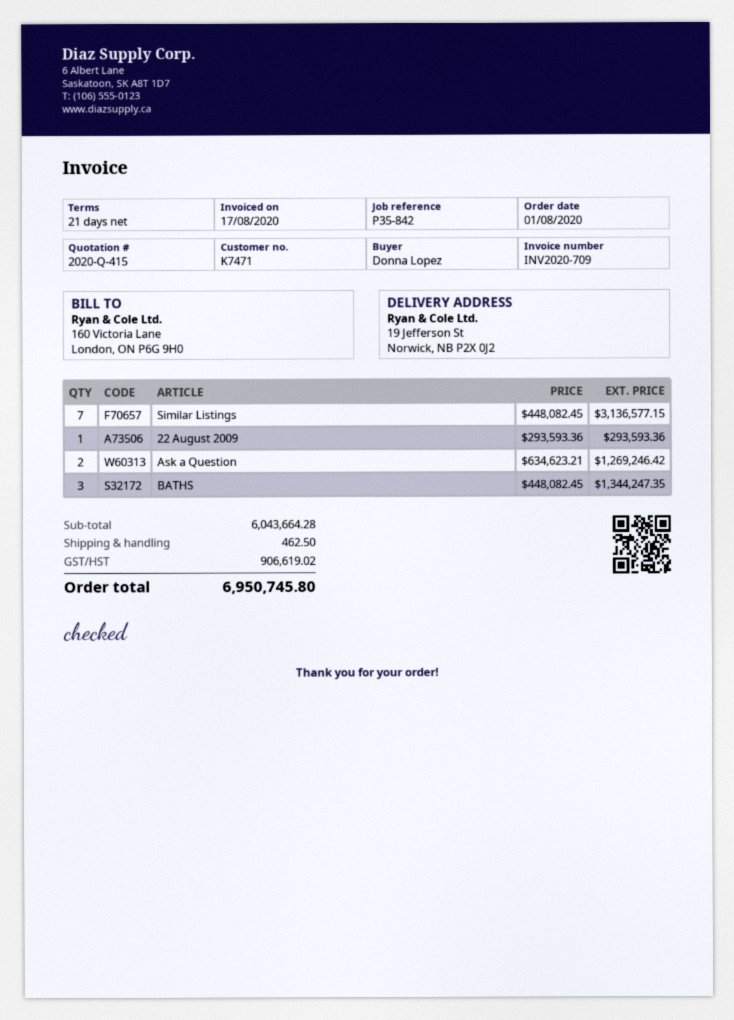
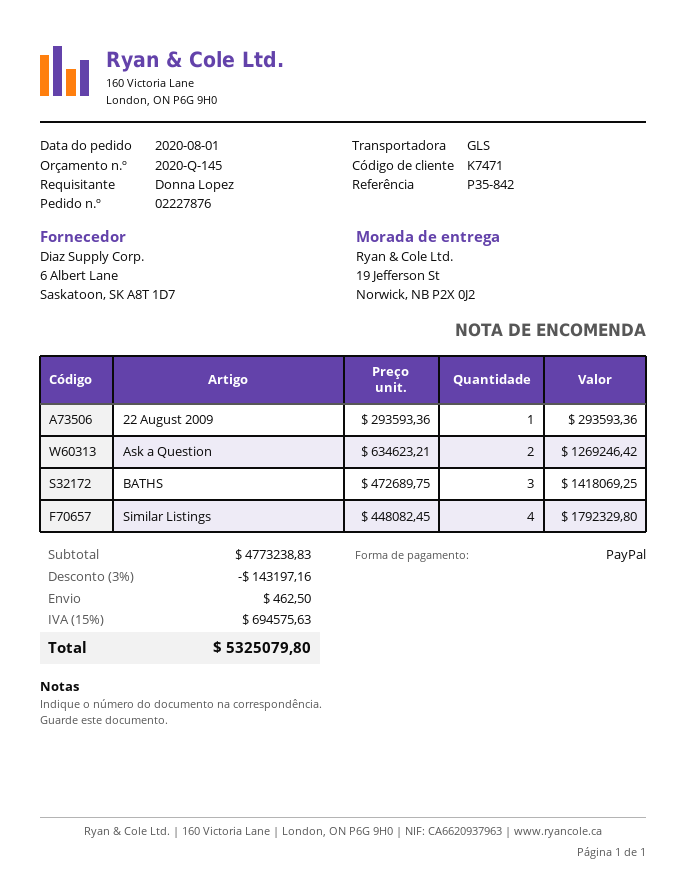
quote number: 2020-Q-415 -> 2020-Q-145
Similar Listings: 7 x 448082.45 = 3136577.15 -> 4 x 448082.45 = 1792329.80
BATHS: 3 x 448082.45 = 1344247.35 -> 3 x 472689.75 = 1418069.25
subtotal: 6043664.28 -> 4773238.83
discount: none -> 3% = 143197.16
tax: 906619.02 -> 694575.63
total: 6950745.80 -> 5325079.80

